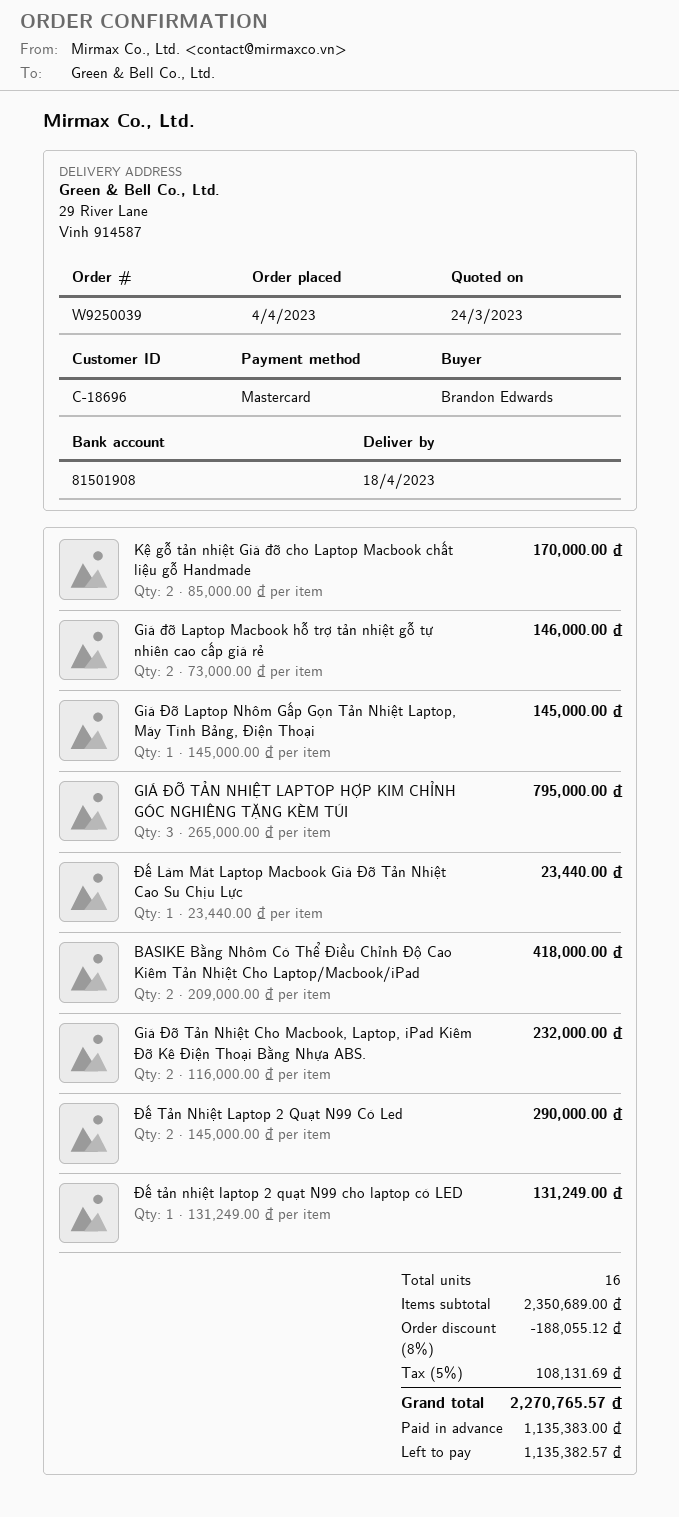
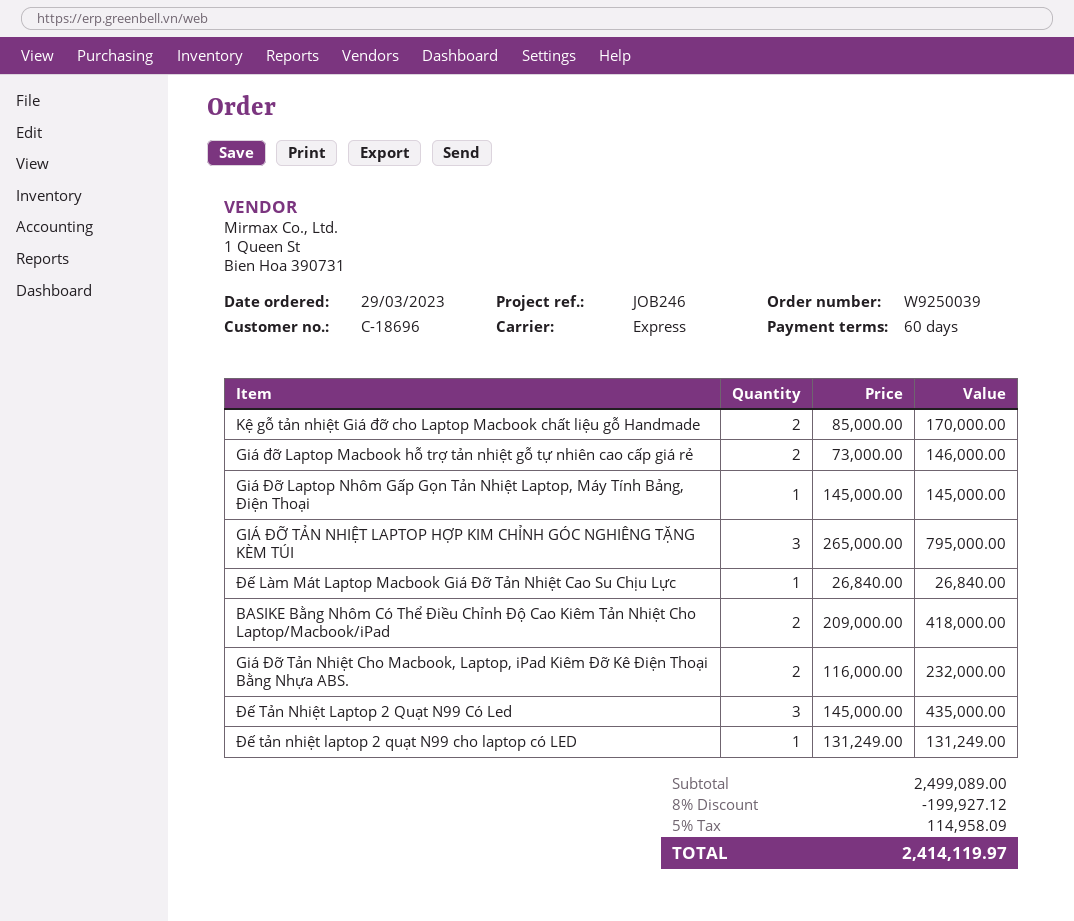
order date: 2023-04-04 -> 2023-03-29
Đế Làm Mát Laptop Macbook Giá Đỡ Tản Nhiệt Cao Su Chịu Lực: 1 x 23440.00 = 23440.00 -> 1 x 26840.00 = 26840.00
Đế Tản Nhiệt Laptop 2 Quạt N99 Có Led: 2 x 145000.00 = 290000.00 -> 3 x 145000.00 = 435000.00
subtotal: 2350689.00 -> 2499089.00
discount: 8% = 188055.12 -> 8% = 199927.12
tax: 5% = 108131.69 -> 5% = 114958.09
total: 2270765.57 -> 2414119.97

